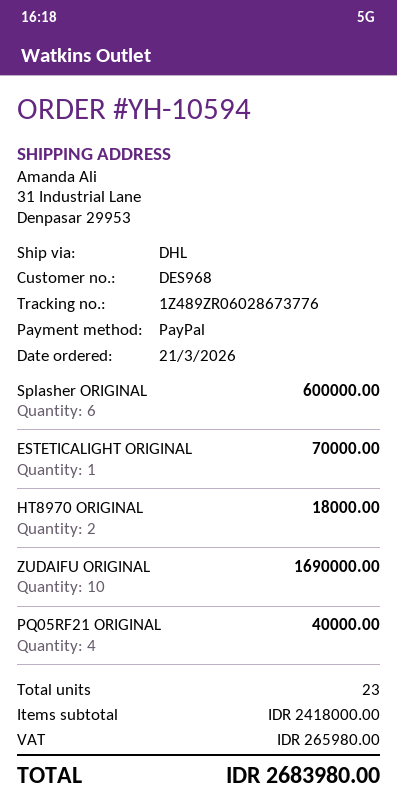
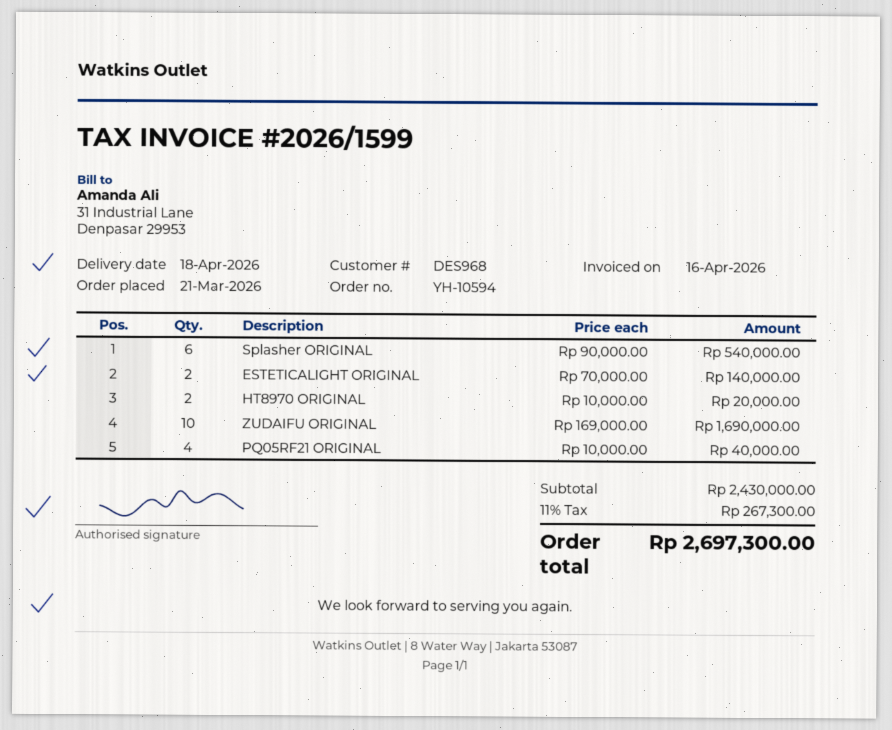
Splasher ORIGINAL: 6 for 600000.00 -> 6 for 540000.00
ESTETICALIGHT ORIGINAL: 1 for 70000.00 -> 2 for 140000.00
HT8970 ORIGINAL: 2 for 18000.00 -> 2 for 20000.00
subtotal: 2418000.00 -> 2430000.00
tax: 265980.00 -> 267300.00
total: 2683980.00 -> 2697300.00

